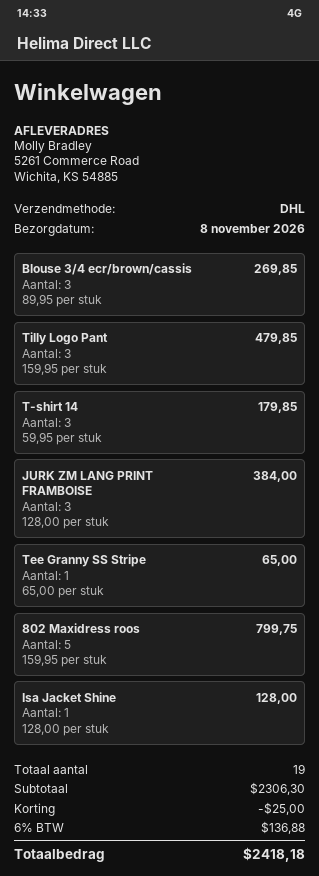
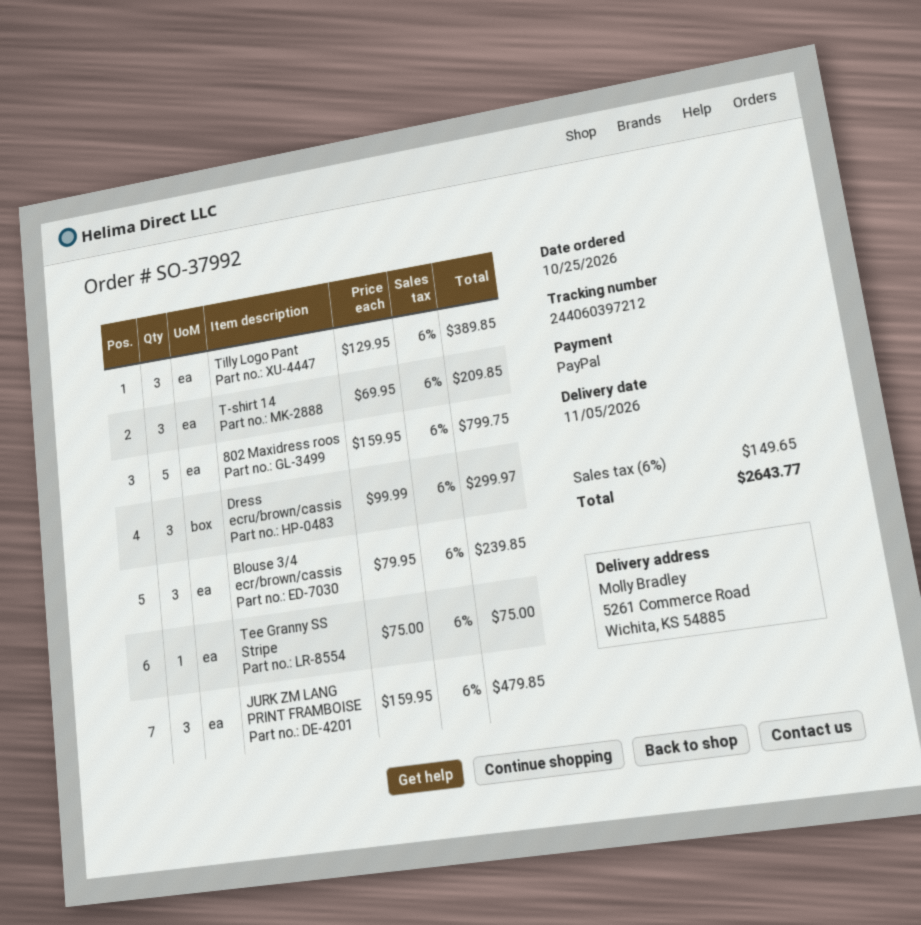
delivery date: 2026-11-08 -> 2026-11-05
Blouse 3/4 ecr/brown/cassis: 3 x 89.95 = 269.85 -> 3 x 79.95 = 239.85
Tilly Logo Pant: 3 x 159.95 = 479.85 -> 3 x 129.95 = 389.85
T-shirt 14: 3 x 59.95 = 179.85 -> 3 x 69.95 = 209.85
JURK ZM LANG PRINT FRAMBOISE: 3 x 128.00 = 384.00 -> 3 x 159.95 = 479.85
Tee Granny SS Stripe: 1 x 65.00 = 65.00 -> 1 x 75.00 = 75.00
Isa Jacket Shine: 1 x 128.00 = 128.00 -> none
Dress ecru/brown/cassis: none -> 3 x 99.99 = 299.97
discount: 25.00 -> none
tax: 6% = 136.88 -> 6% = 149.65
total: 2418.18 -> 2643.77

